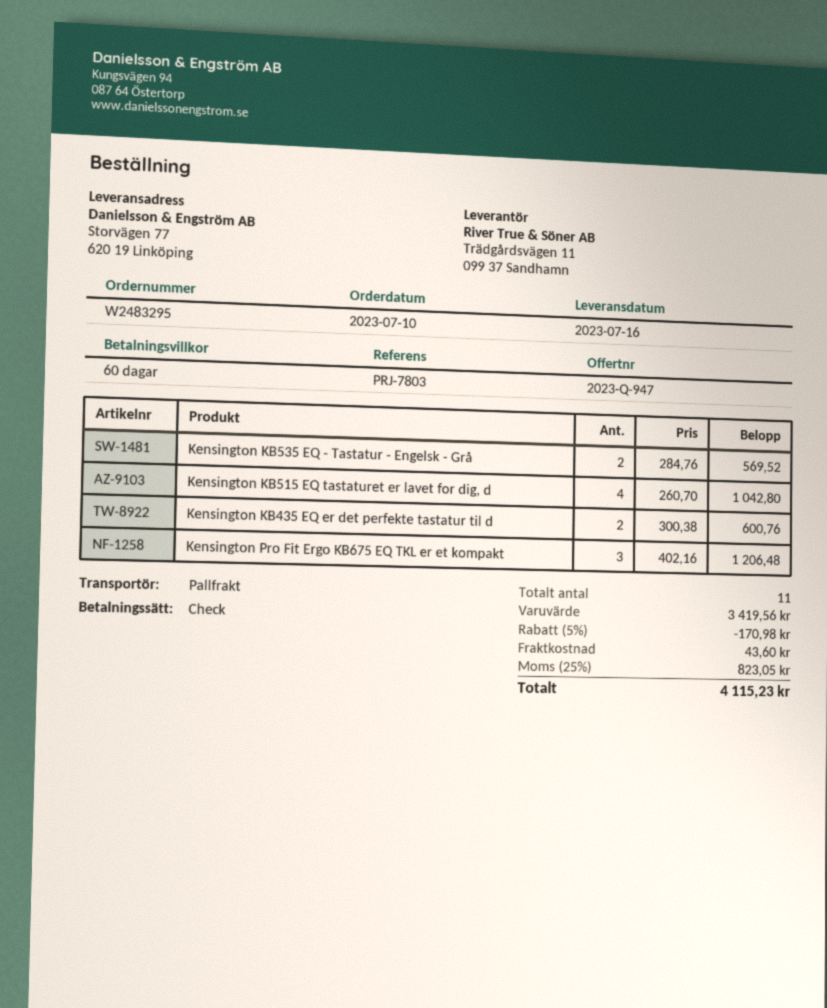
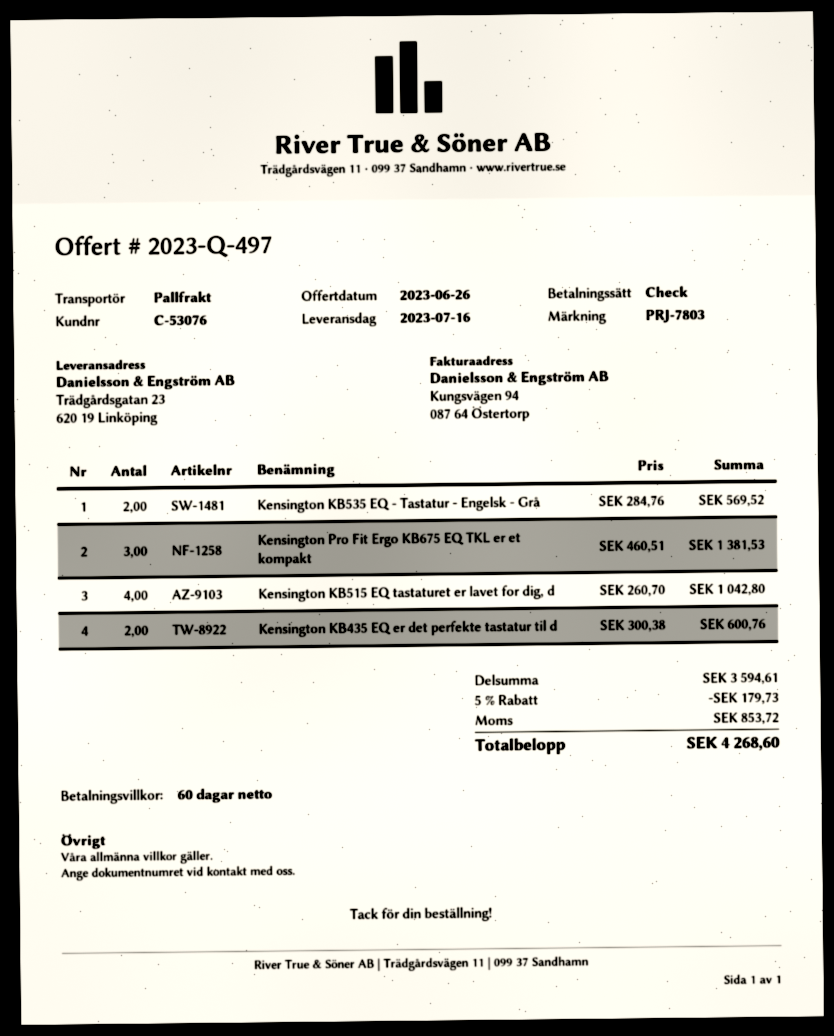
quote number: 2023-Q-947 -> 2023-Q-497
ship to: Storvägen 77, 620 19 Linköping -> Trädgårdsgatan 23, 620 19 Linköping
Kensington Pro Fit Ergo KB675 EQ TKL er et kompakt: 3 x 402.16 = 1206.48 -> 3 x 460.51 = 1381.53
subtotal: 3419.56 -> 3594.61
discount: 5% = 170.98 -> 5% = 179.73
shipping: 43.60 -> none
tax: 823.05 -> 853.72
total: 4115.23 -> 4268.60

